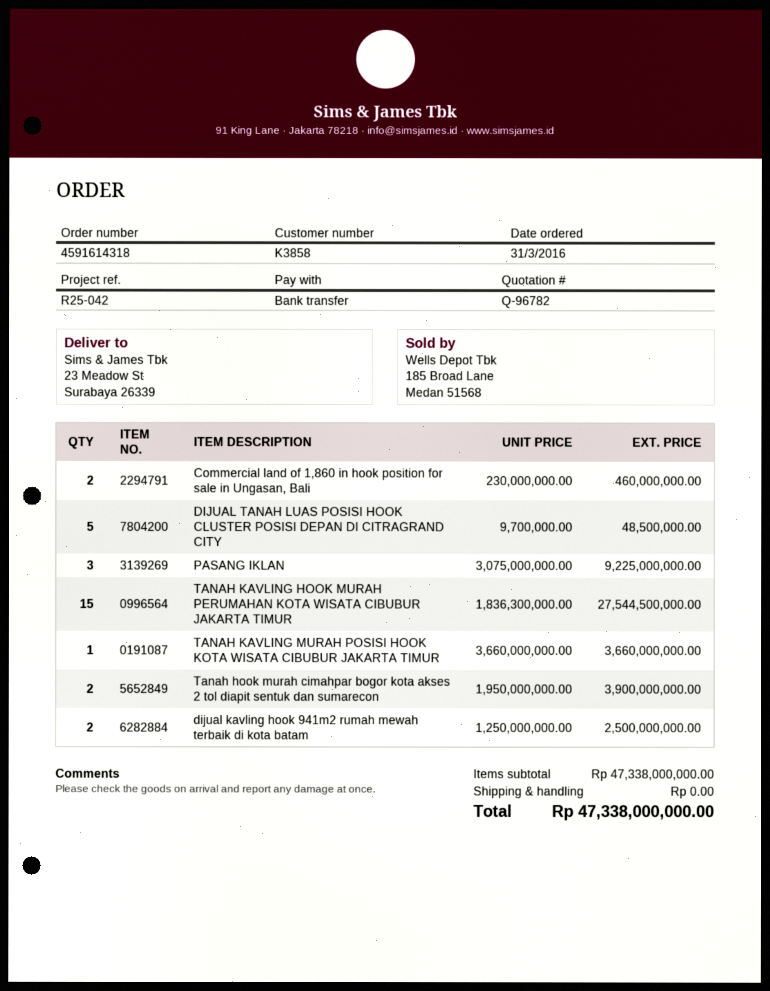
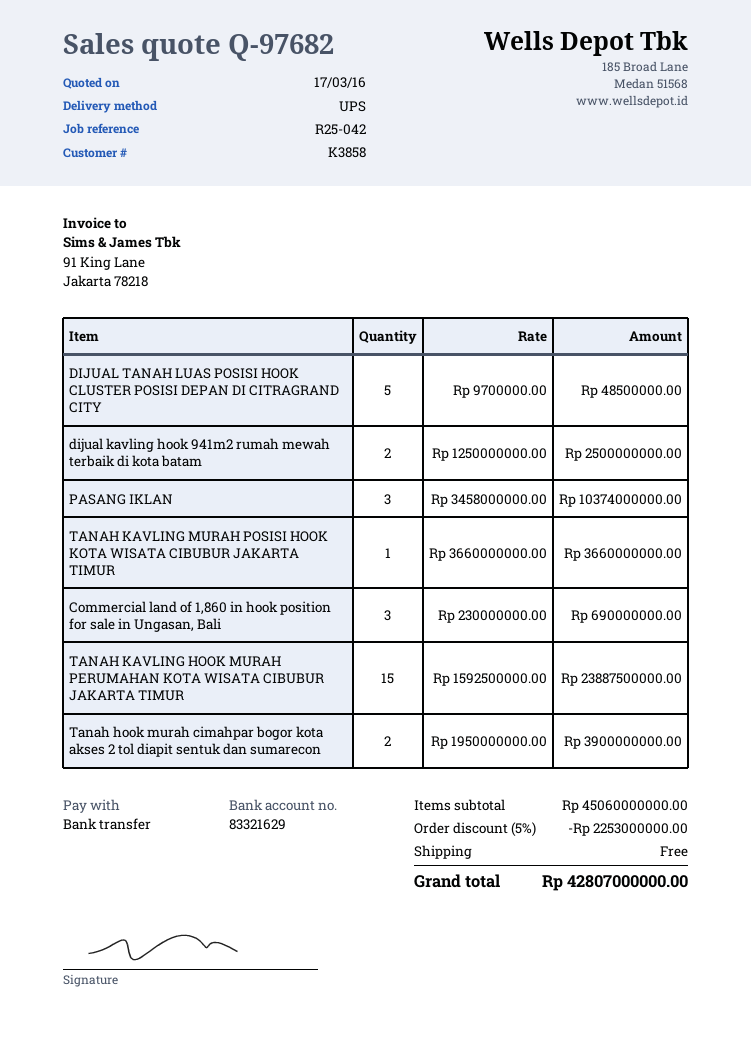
quote number: Q-96782 -> Q-97682
Commercial land of 1,860 in hook position for sale in Ungasan, Bali: 2 x 230000000.00 = 460000000.00 -> 3 x 230000000.00 = 690000000.00
PASANG IKLAN: 3 x 3075000000.00 = 9225000000.00 -> 3 x 3458000000.00 = 10374000000.00
TANAH KAVLING HOOK MURAH PERUMAHAN KOTA WISATA CIBUBUR JAKARTA TIMUR: 15 x 1836300000.00 = 27544500000.00 -> 15 x 1592500000.00 = 23887500000.00
subtotal: 47338000000.00 -> 45060000000.00
discount: none -> 5% = 2253000000.00
total: 47338000000.00 -> 42807000000.00

